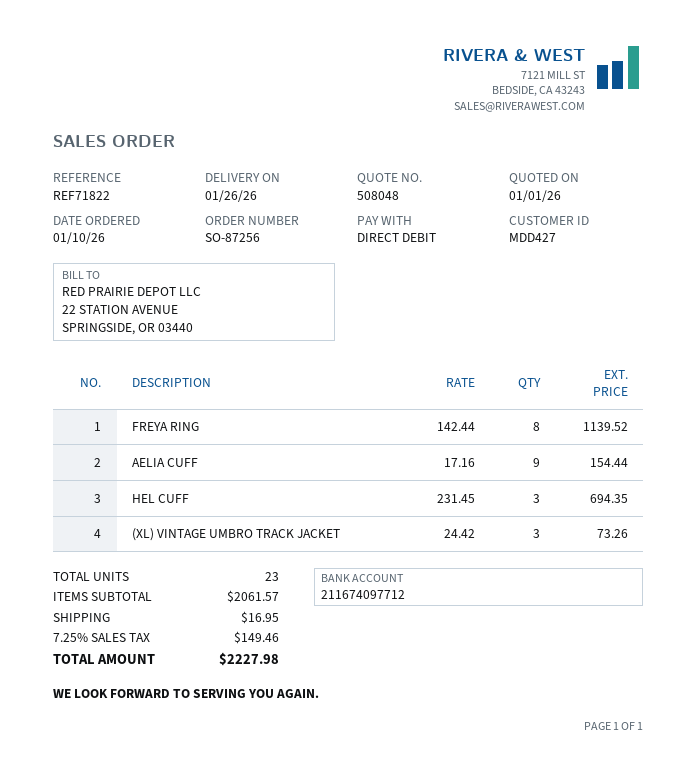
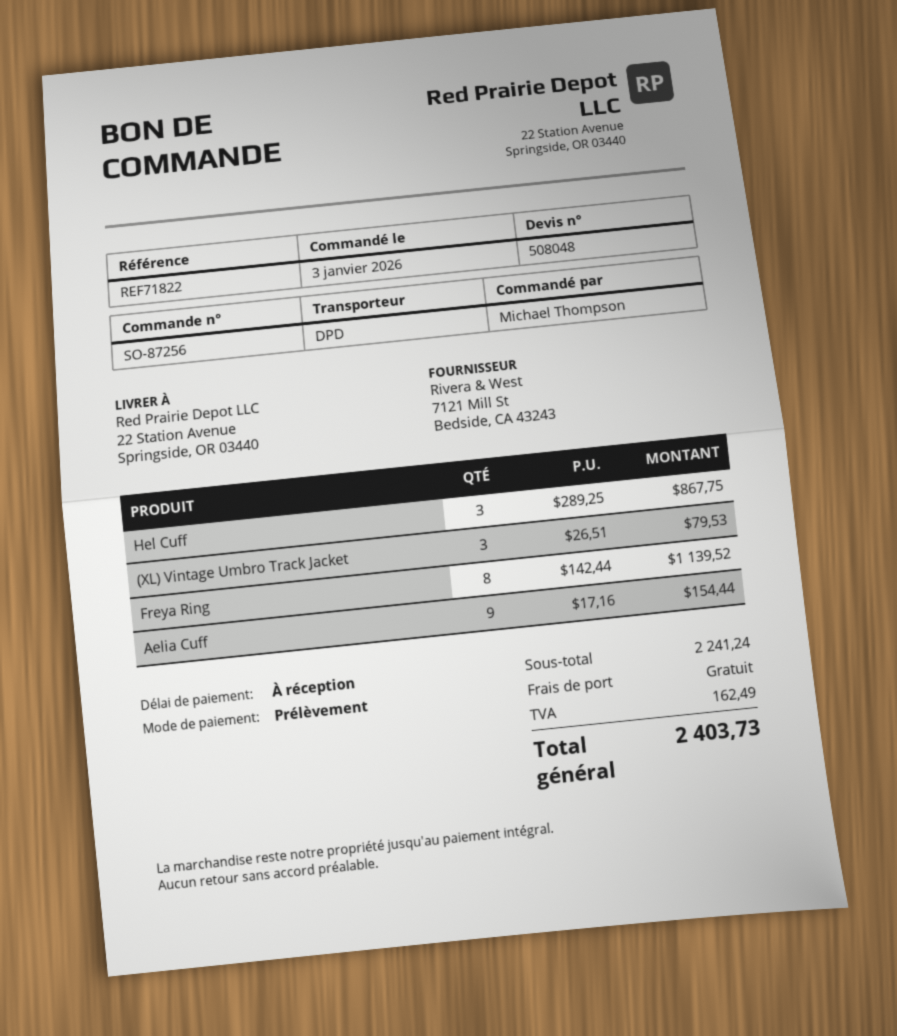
order date: 2026-01-10 -> 2026-01-03
HEL CUFF: 3 x 231.45 = 694.35 -> 3 x 289.25 = 867.75
(XL) VINTAGE UMBRO TRACK JACKET: 3 x 24.42 = 73.26 -> 3 x 26.51 = 79.53
subtotal: 2061.57 -> 2241.24
shipping: 16.95 -> 0.00
tax: 149.46 -> 162.49
total: 2227.98 -> 2403.73

